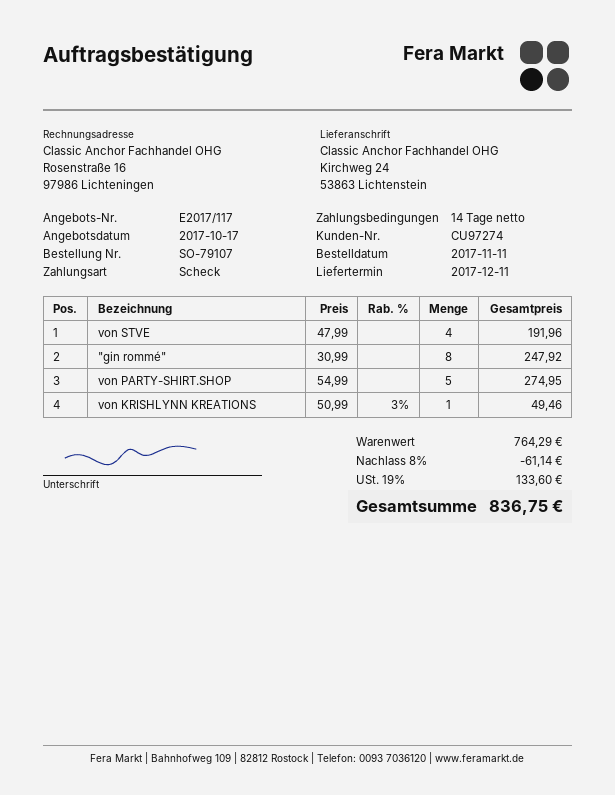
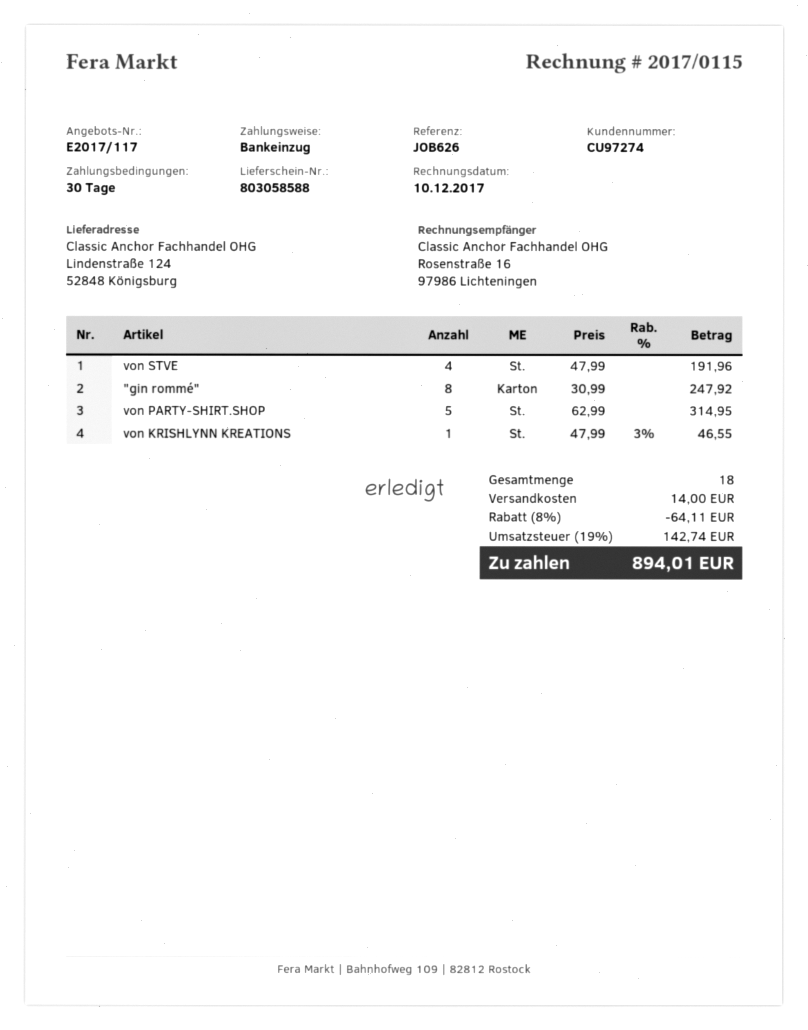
payment terms: 14 days -> 30 days
payment method: cheque -> direct debit
ship to: Kirchweg 24, 53863 Lichtenstein -> Lindenstraße 124, 52848 Königsburg
von PARTY-SHIRT.SHOP: 5 x 54.99 = 274.95 -> 5 x 62.99 = 314.95
von KRISHLYNN KREATIONS: 1 x 50.99 - 3% = 49.46 -> 1 x 47.99 - 3% = 46.55
discount: 8% = 61.14 -> 8% = 64.11
shipping: none -> 14.00
tax: 19% = 133.60 -> 19% = 142.74
total: 836.75 -> 894.01

